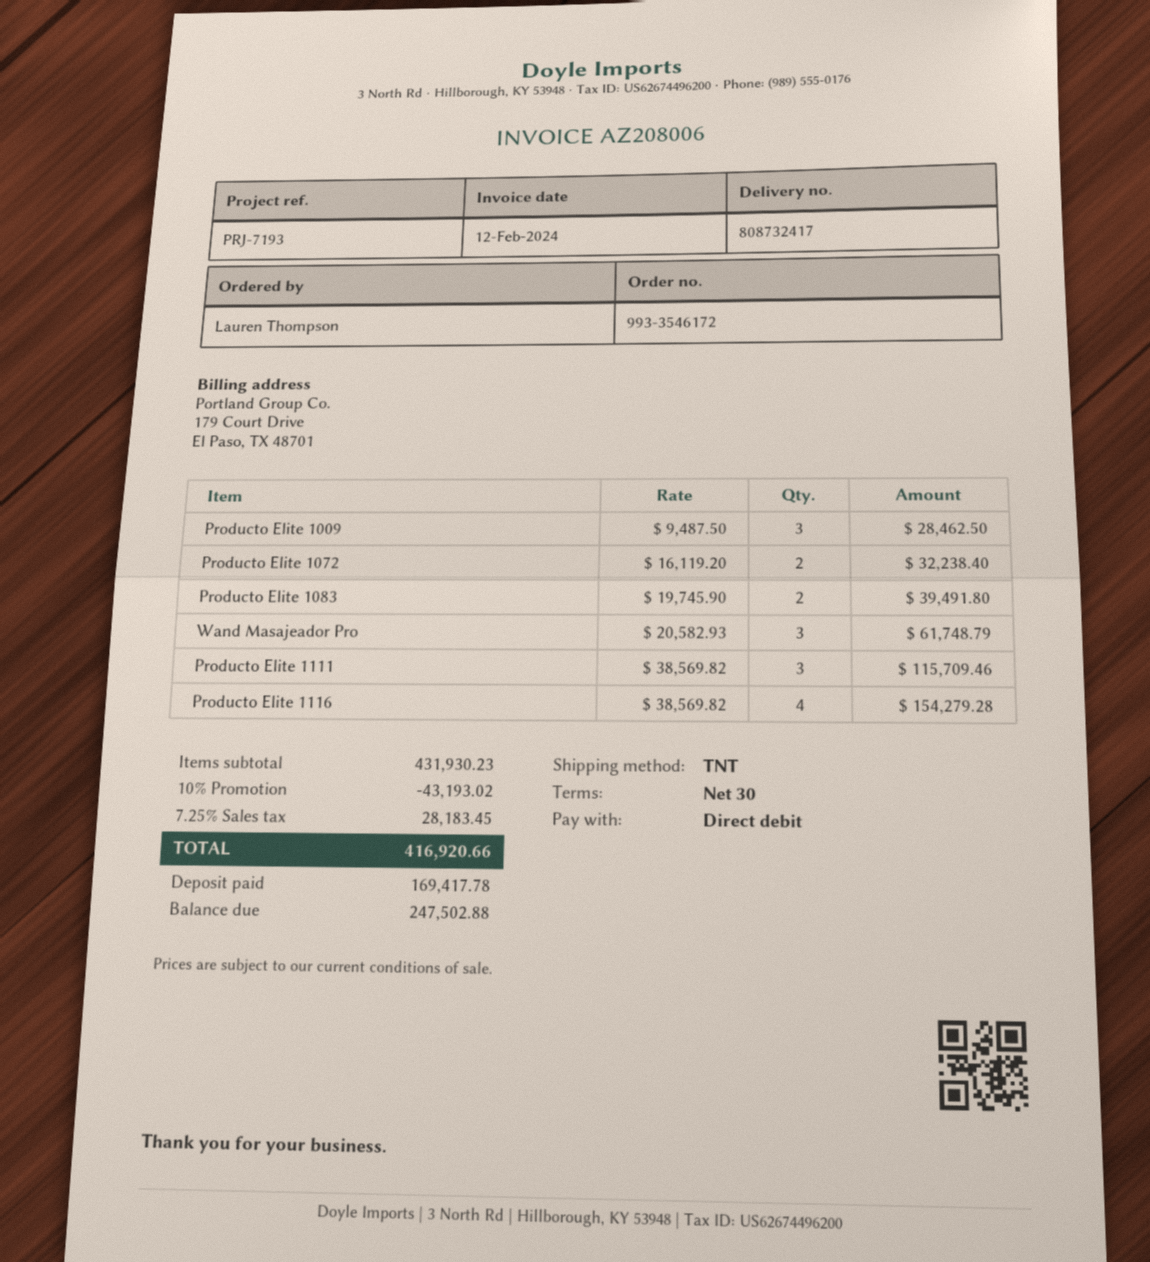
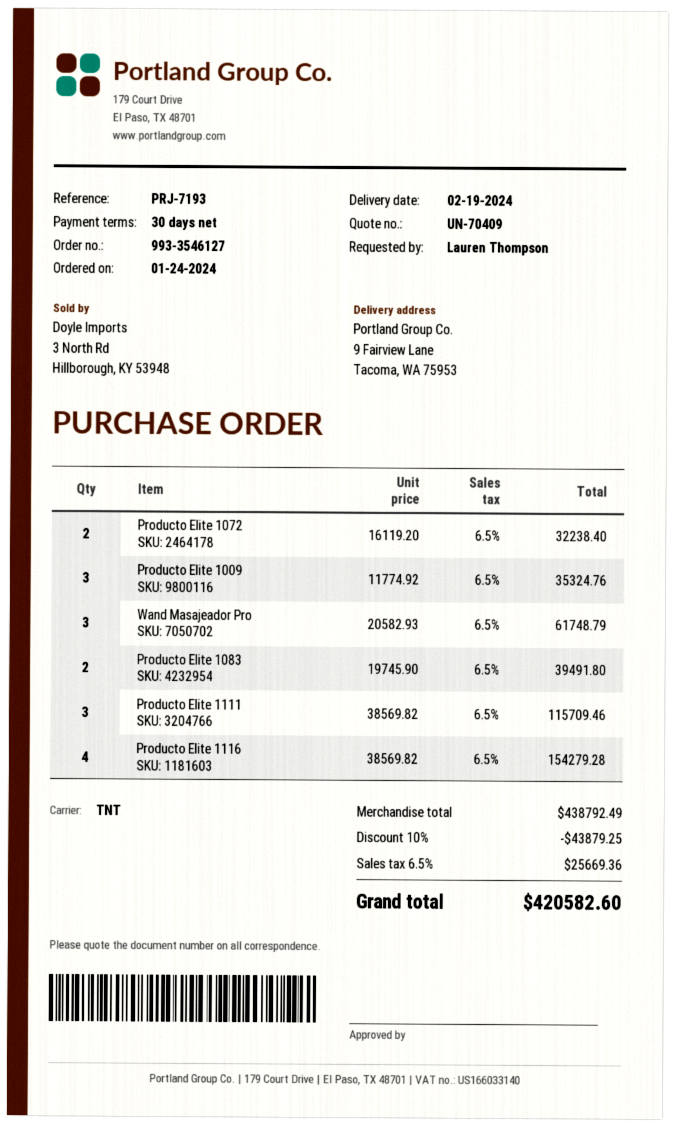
order number: 993-3546172 -> 993-3546127
Producto Elite 1009: 3 x 9487.50 = 28462.50 -> 3 x 11774.92 = 35324.76
subtotal: 431930.23 -> 438792.49
discount: 10% = 43193.02 -> 10% = 43879.25
tax: 7.25% = 28183.45 -> 6.5% = 25669.36
total: 416920.66 -> 420582.60

